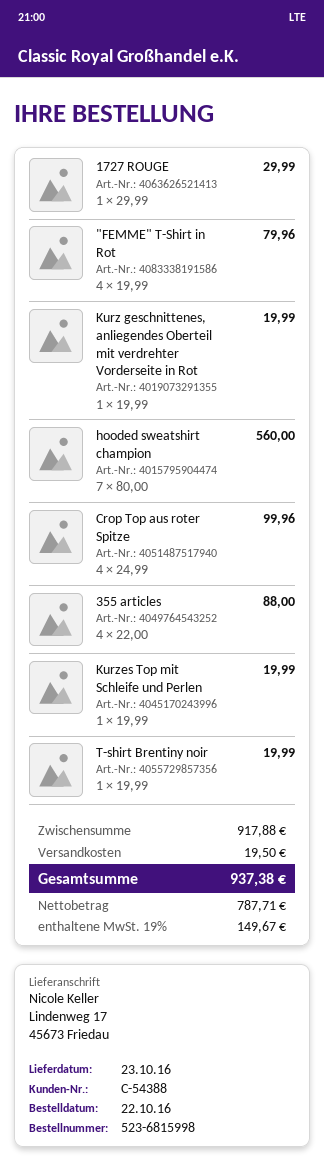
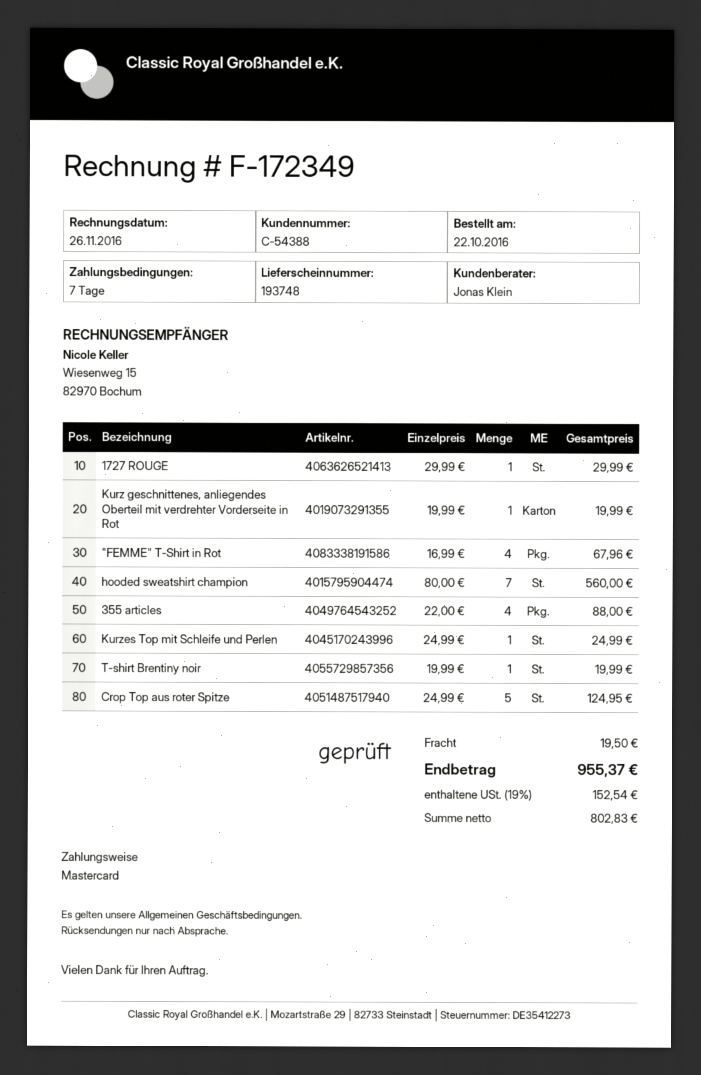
"FEMME" T-Shirt in Rot: 4 x 19.99 = 79.96 -> 4 x 16.99 = 67.96
Crop Top aus roter Spitze: 4 x 24.99 = 99.96 -> 5 x 24.99 = 124.95
Kurzes Top mit Schleife und Perlen: 1 x 19.99 = 19.99 -> 1 x 24.99 = 24.99
net: 787.71 -> 802.83
tax: 19% = 149.67 -> 19% = 152.54
total: 937.38 -> 955.37

